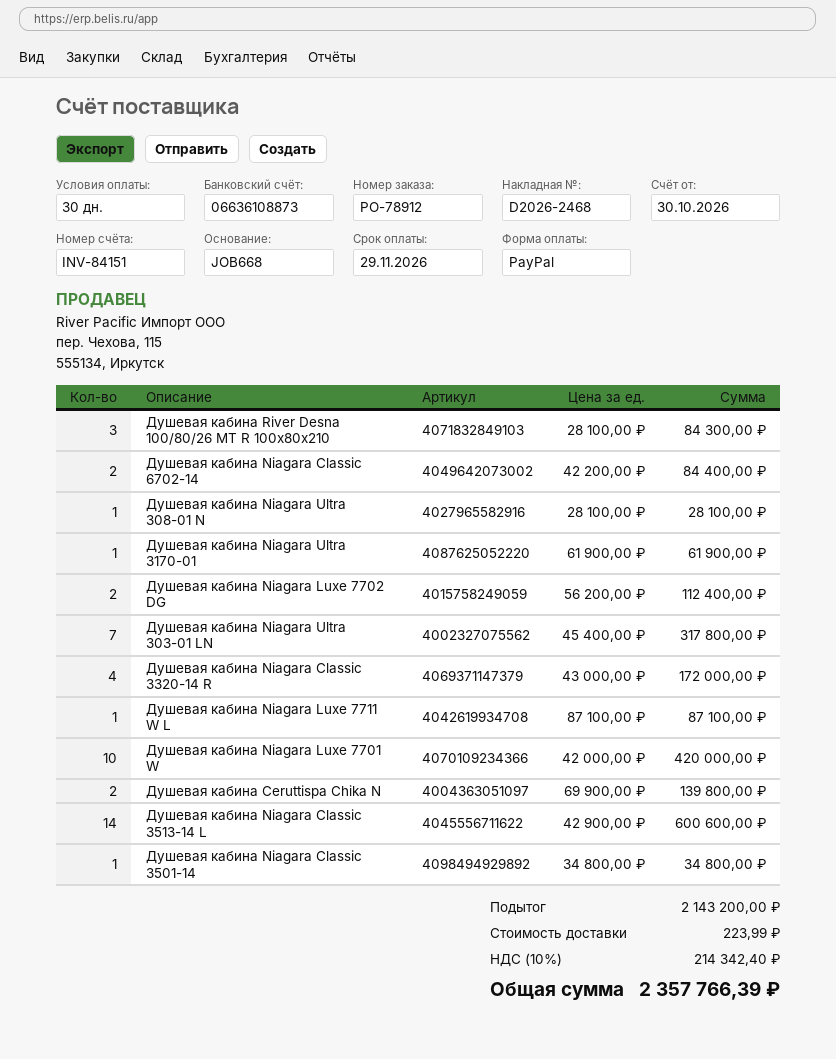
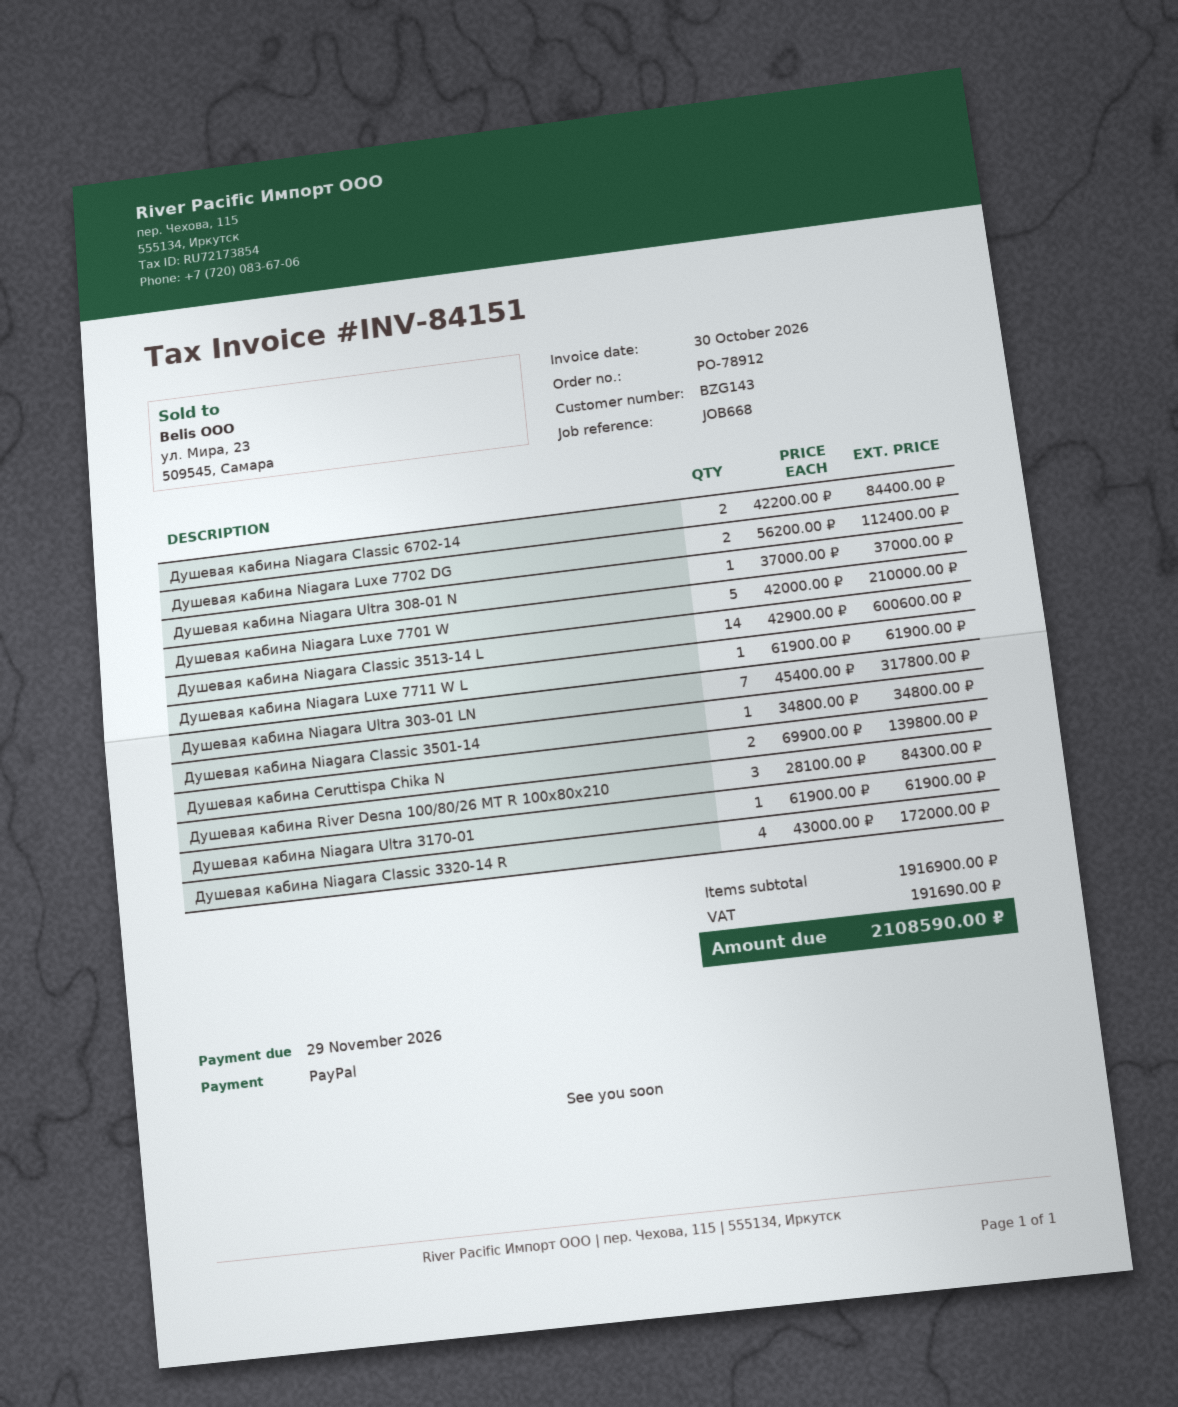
Душевая кабина Niagara Ultra 308-01 N: 1 x 28100.00 = 28100.00 -> 1 x 37000.00 = 37000.00
Душевая кабина Niagara Luxe 7711 W L: 1 x 87100.00 = 87100.00 -> 1 x 61900.00 = 61900.00
Душевая кабина Niagara Luxe 7701 W: 10 x 42000.00 = 420000.00 -> 5 x 42000.00 = 210000.00
subtotal: 2143200.00 -> 1916900.00
shipping: 223.99 -> none
tax: 214342.40 -> 191690.00
total: 2357766.39 -> 2108590.00

